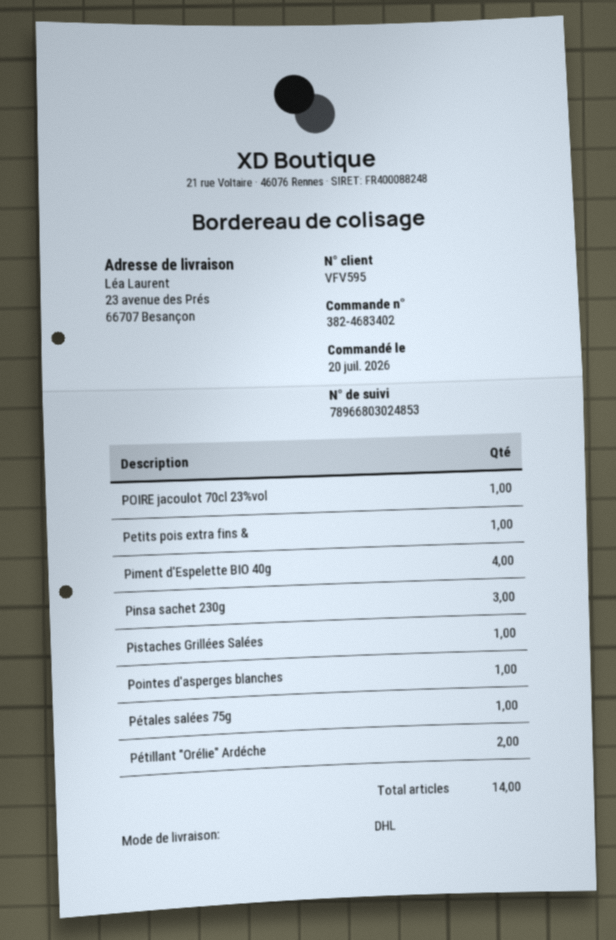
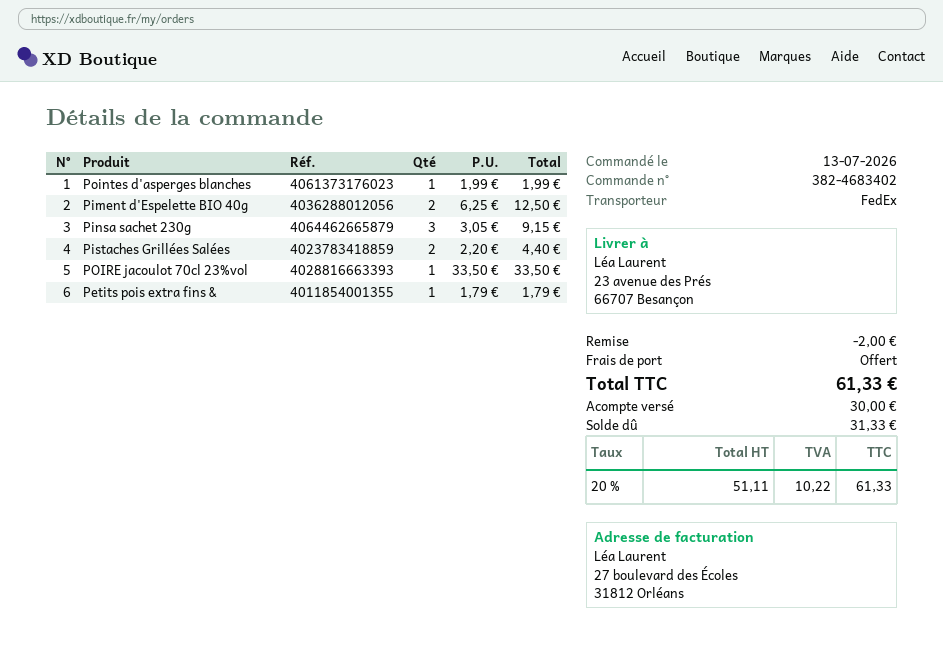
order date: 2026-07-20 -> 2026-07-13
shipping method: DHL -> FedEx
Piment d'Espelette BIO 40g: 4 -> 2
Pistaches Grillées Salées: 1 -> 2
Pétales salées 75g: 1 -> none
Pétillant "Orélie" Ardéche: 2 -> none

